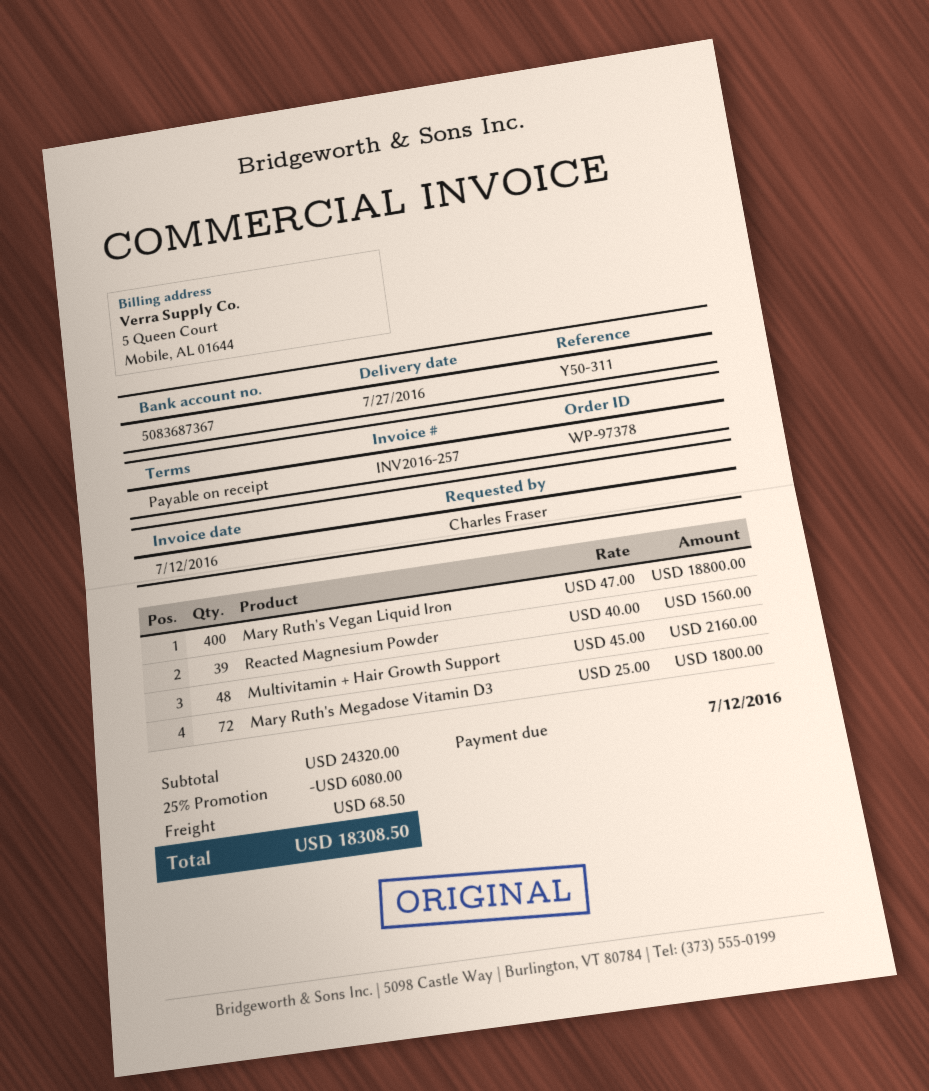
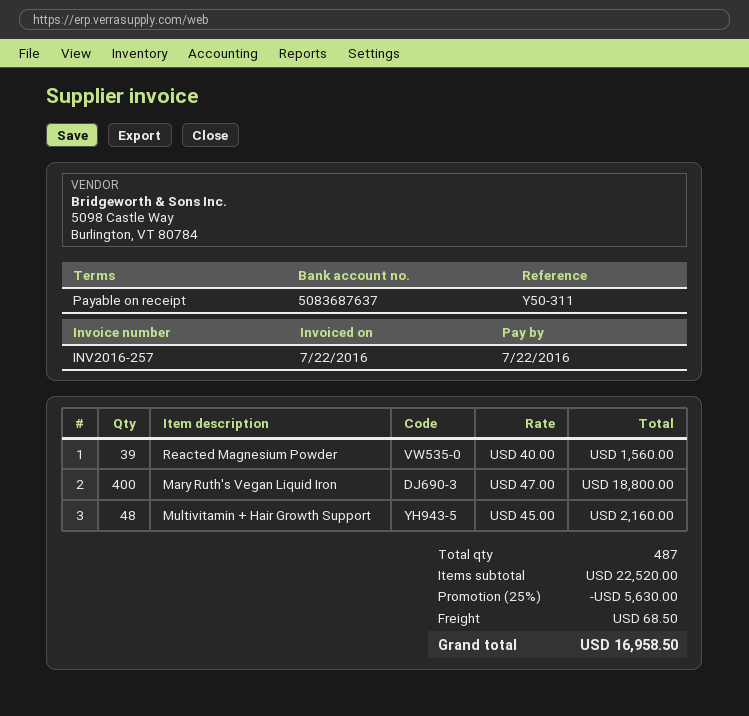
invoice date: 2016-07-12 -> 2016-07-22
due date: 2016-07-12 -> 2016-07-22
bank account: 5083687367 -> 5083687637
Mary Ruth's Megadose Vitamin D3: 72 x 25.00 = 1800.00 -> none
subtotal: 24320.00 -> 22520.00
discount: 25% = 6080.00 -> 25% = 5630.00
total: 18308.50 -> 16958.50

